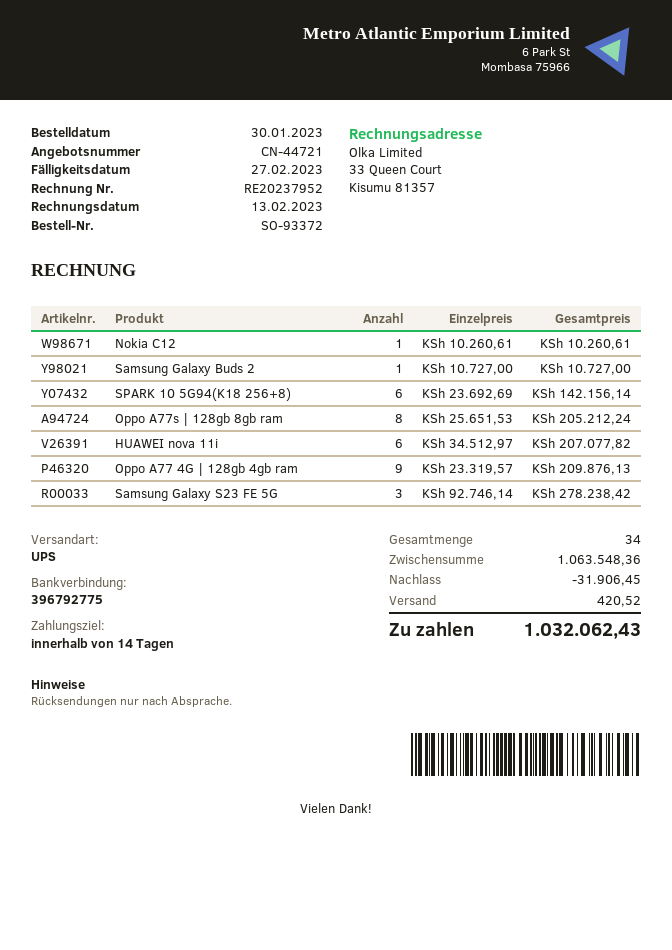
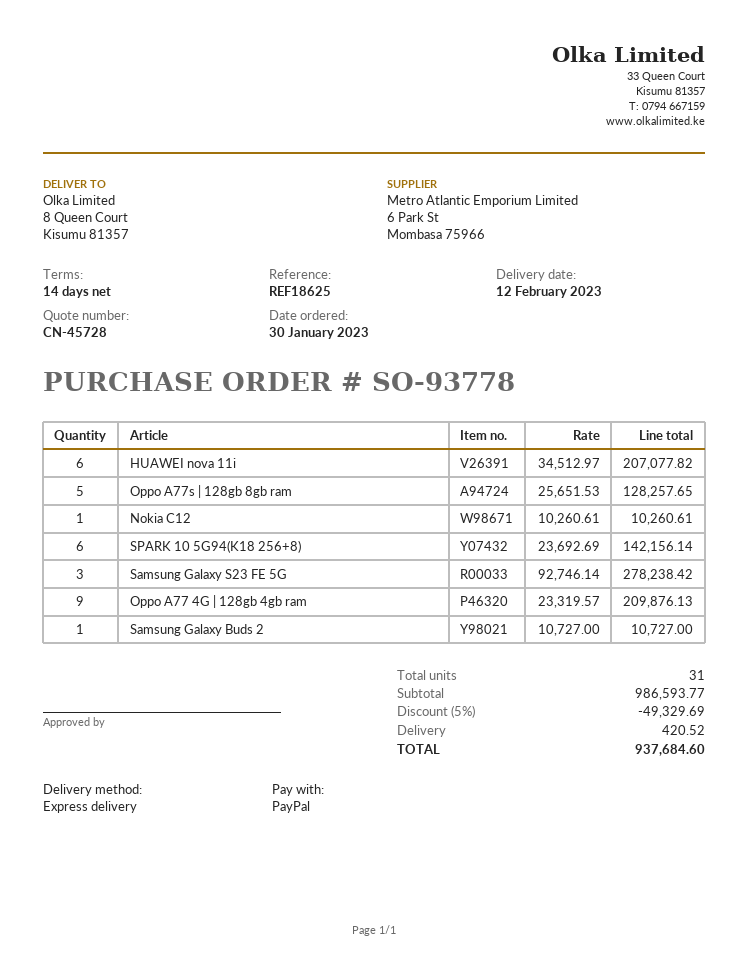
quote number: CN-44721 -> CN-45728
order number: SO-93372 -> SO-93778
shipping method: UPS -> express
Oppo A77s | 128gb 8gb ram: 8 x 25651.53 = 205212.24 -> 5 x 25651.53 = 128257.65
total quantity: 34 -> 31
subtotal: 1063548.36 -> 986593.77
discount: 31906.45 -> 49329.69
total: 1032062.43 -> 937684.60

